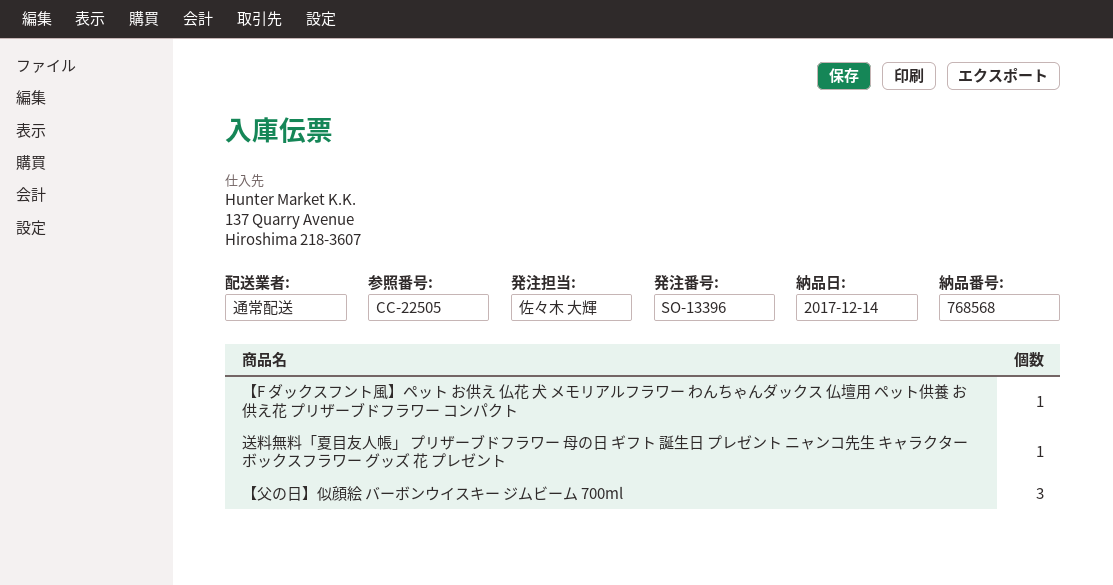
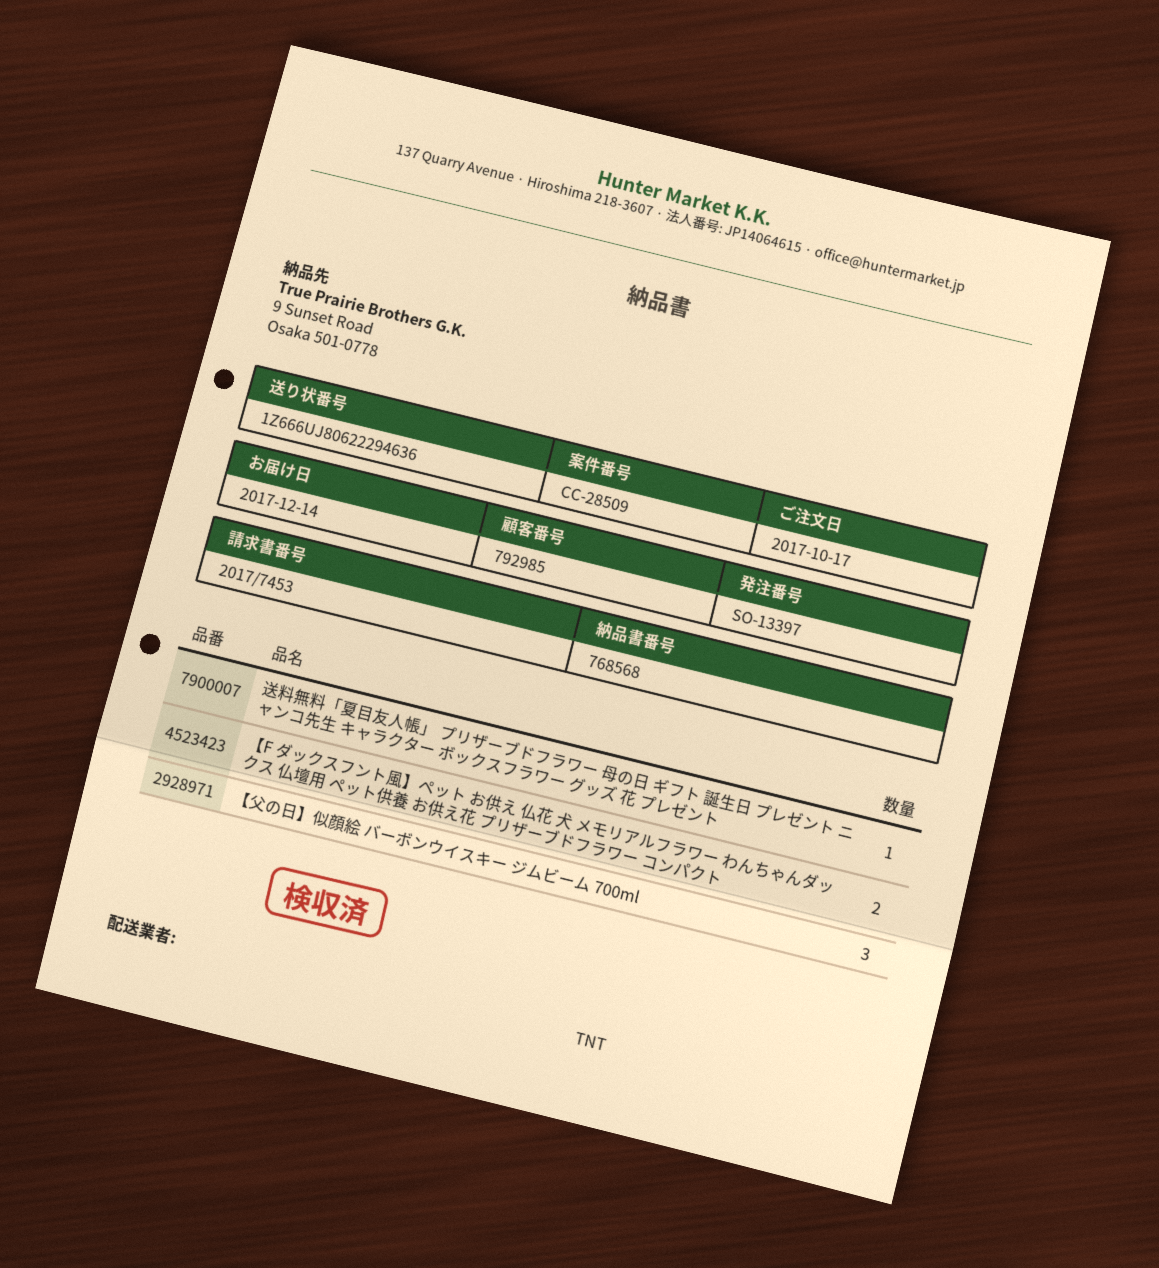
order number: SO-13396 -> SO-13397
reference: CC-22505 -> CC-28509
shipping method: standard -> TNT
【F ダックスフント風】ペット お供え 仏花 犬 メモリアルフラワー わんちゃんダックス 仏壇用 ペット供養 お供え花 プリザーブドフラワー コンパクト: 1 -> 2

